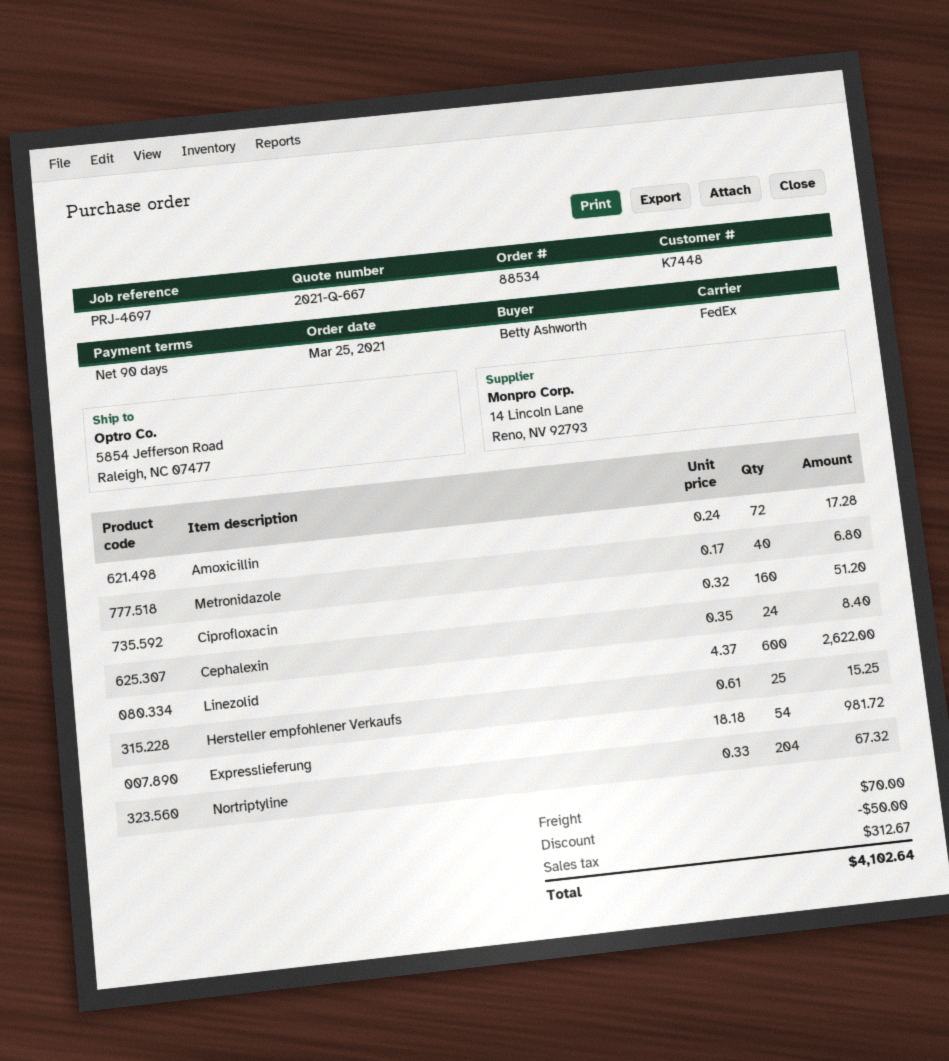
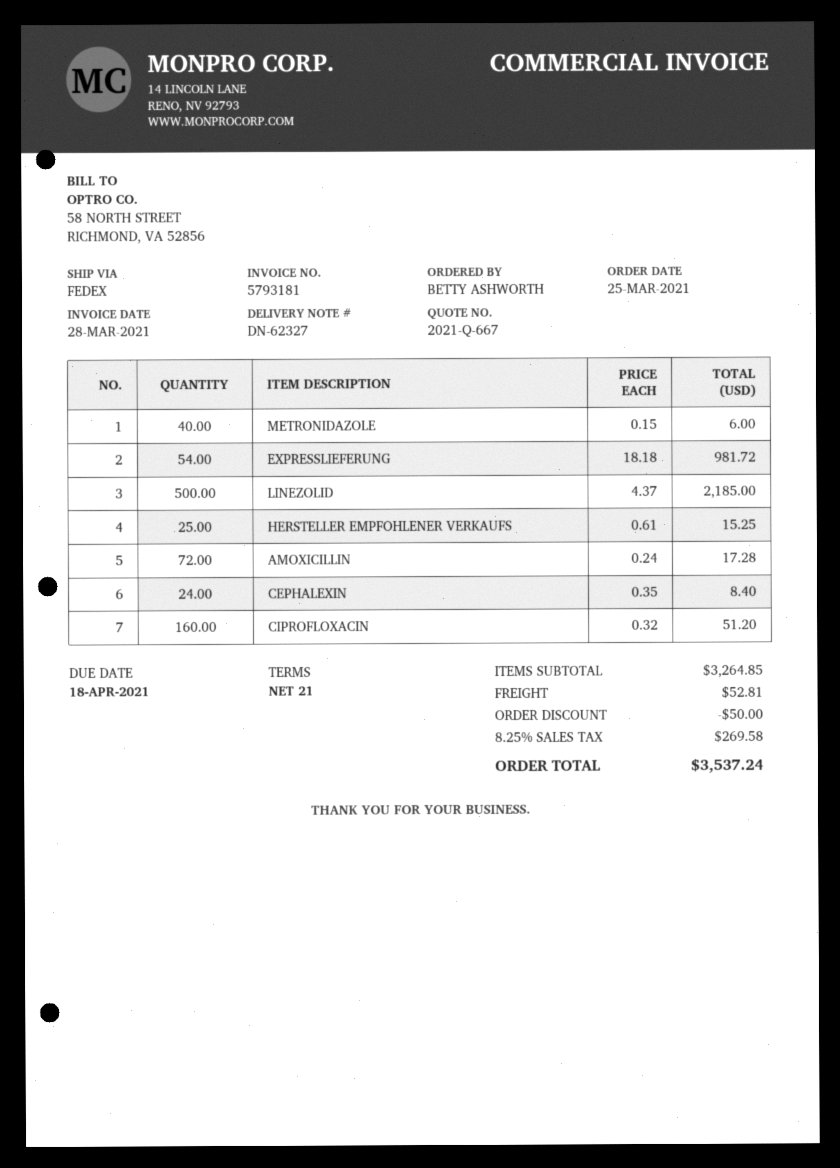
payment terms: 90 days -> 21 days
Metronidazole: 40 x 0.17 = 6.80 -> 40 x 0.15 = 6.00
Linezolid: 600 x 4.37 = 2622.00 -> 500 x 4.37 = 2185.00
Nortriptyline: 204 x 0.33 = 67.32 -> none
shipping: 70.00 -> 52.81
tax: 312.67 -> 269.58
total: 4102.64 -> 3537.24

